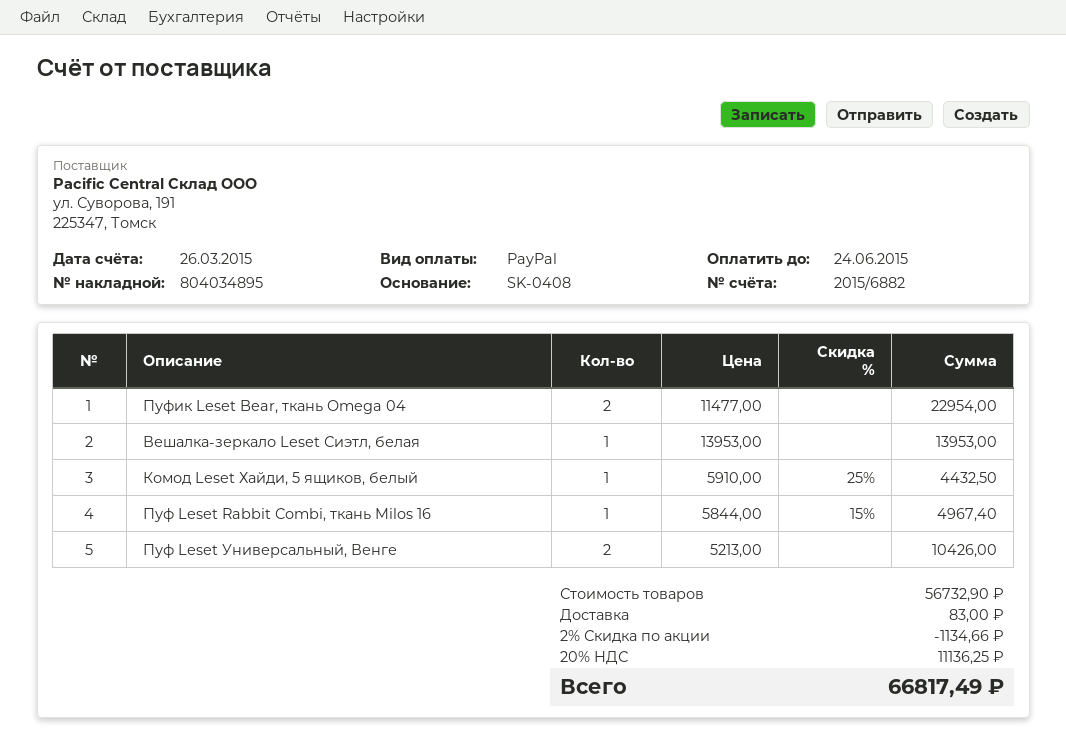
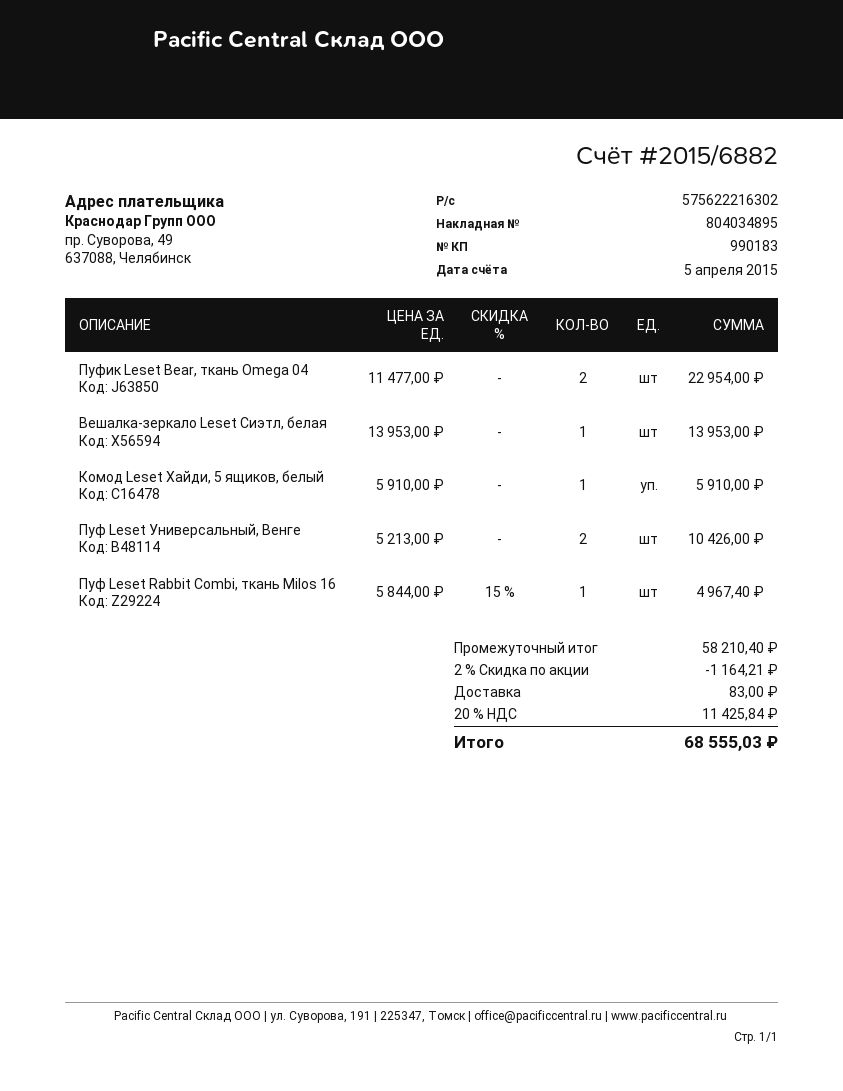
invoice date: 2015-03-26 -> 2015-04-05
Комод Leset Хайди, 5 ящиков, белый: 1 x 5910.00 - 25% = 4432.50 -> 1 x 5910.00 = 5910.00
subtotal: 56732.90 -> 58210.40
discount: 2% = 1134.66 -> 2% = 1164.21
tax: 20% = 11136.25 -> 20% = 11425.84
total: 66817.49 -> 68555.03

